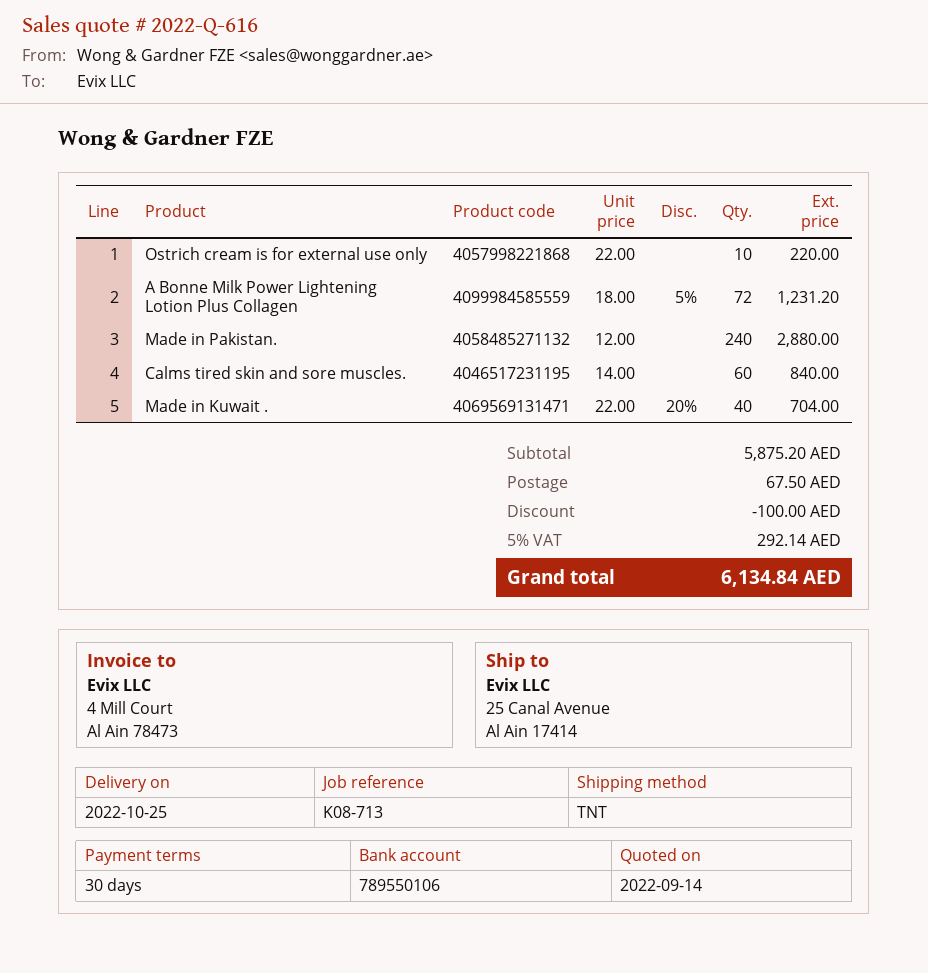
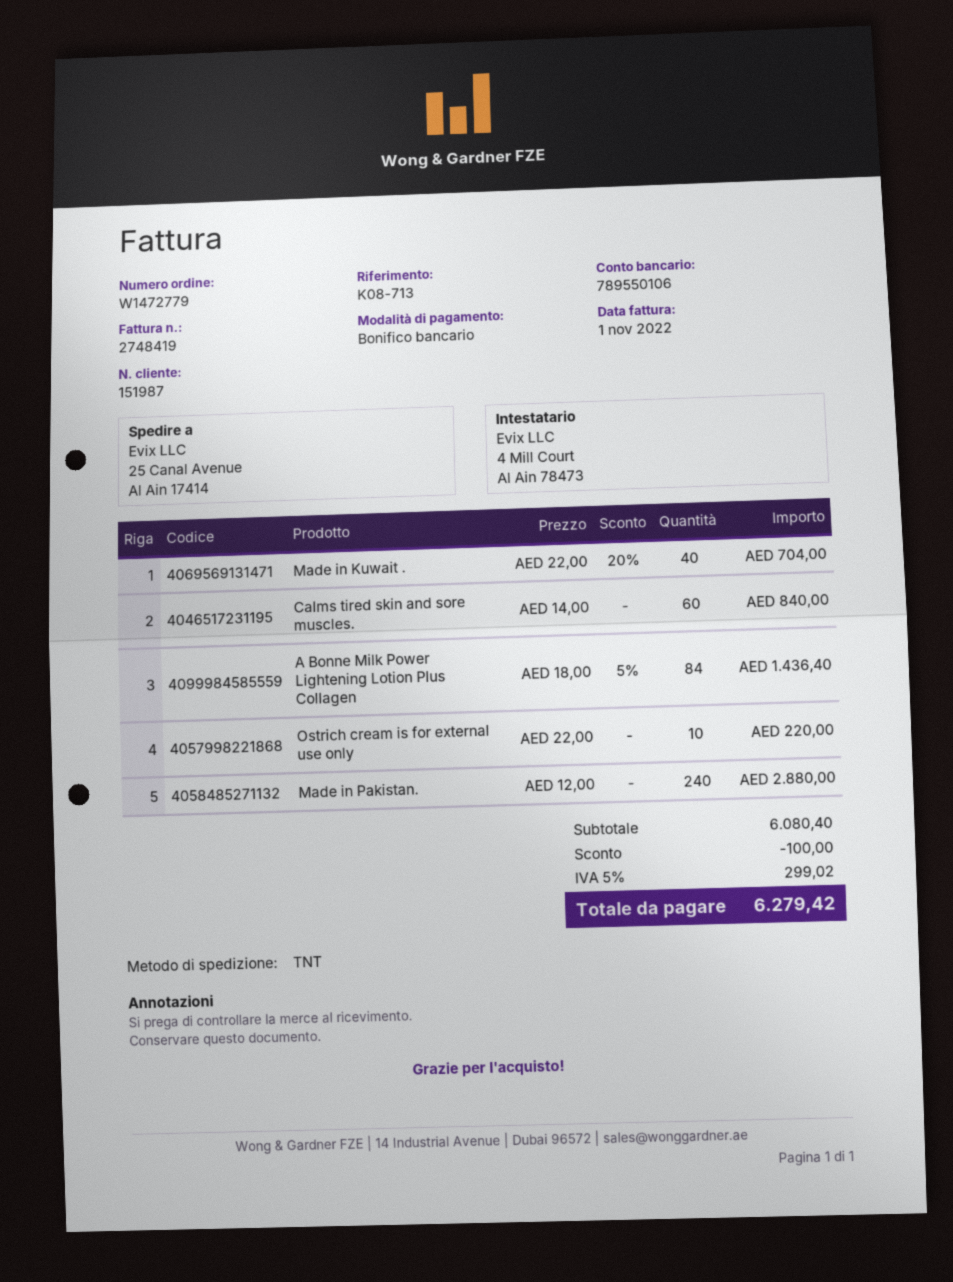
A Bonne Milk Power Lightening Lotion Plus Collagen: 72 x 18.00 - 5% = 1231.20 -> 84 x 18.00 - 5% = 1436.40
subtotal: 5875.20 -> 6080.40
shipping: 67.50 -> none
tax: 5% = 292.14 -> 5% = 299.02
total: 6134.84 -> 6279.42

